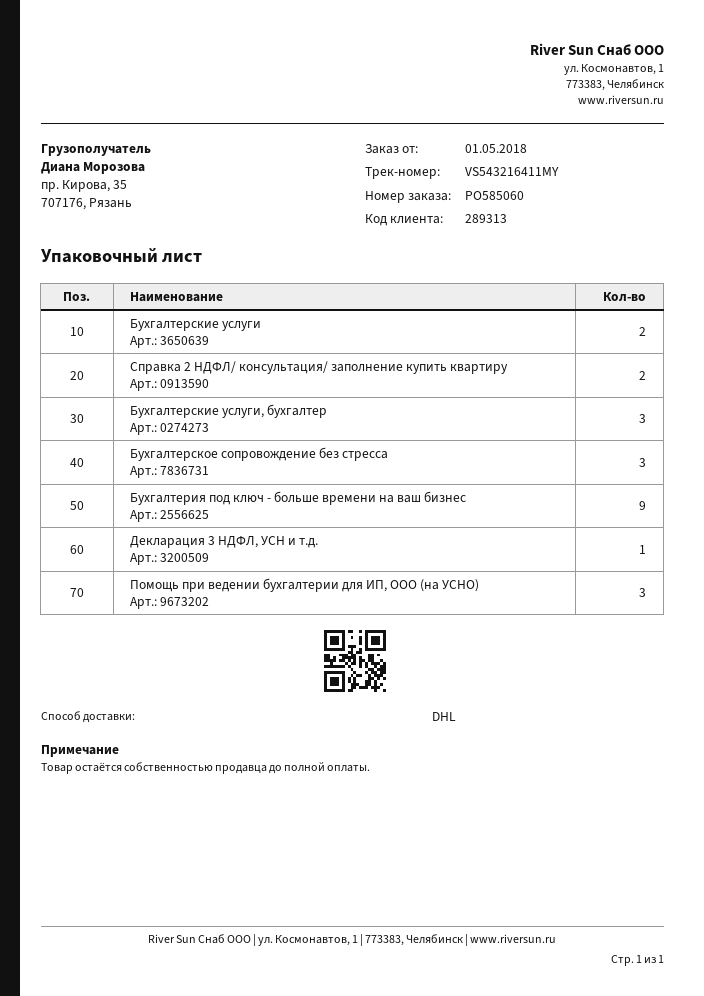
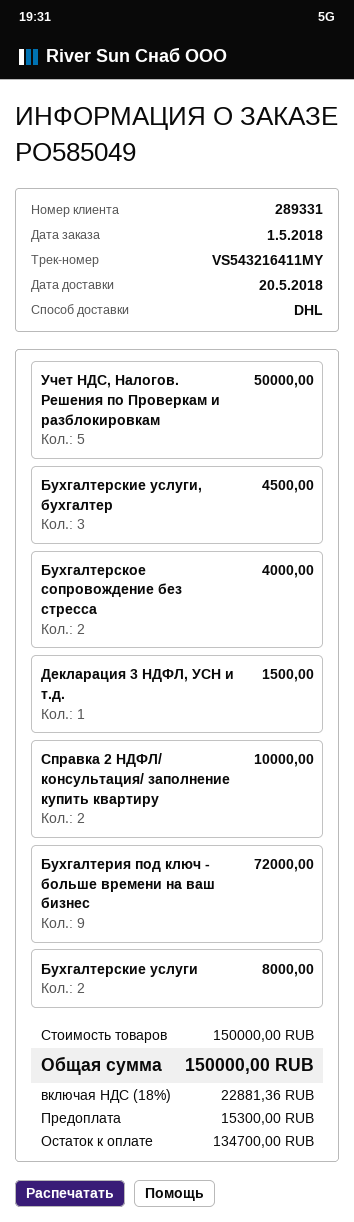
order number: PO585060 -> PO585049
customer number: 289313 -> 289331
Бухгалтерское сопровождение без стресса: 3 -> 2
Помощь при ведении бухгалтерии для ИП, ООО (на УСНО): 3 -> none
Учет НДС, Налогов. Решения по Проверкам и разблокировкам: none -> 5

